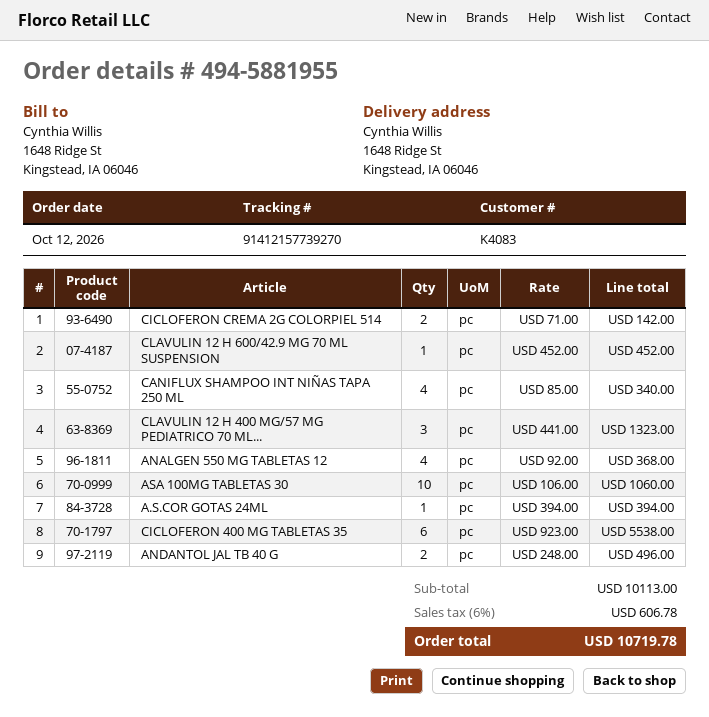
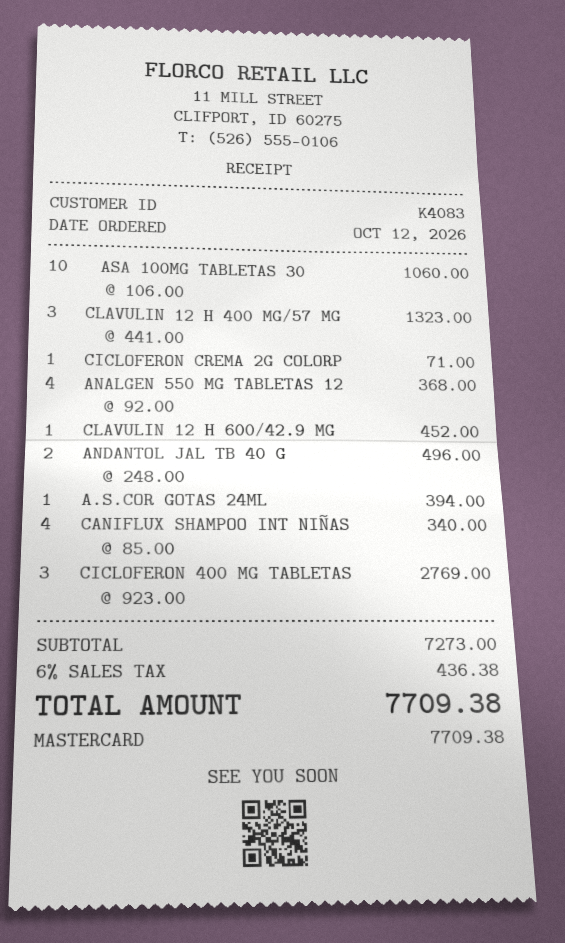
CICLOFERON CREMA 2G COLORPIEL 514: 2 x 71.00 = 142.00 -> 1 x 71.00 = 71.00
CICLOFERON 400 MG TABLETAS 35: 6 x 923.00 = 5538.00 -> 3 x 923.00 = 2769.00
subtotal: 10113.00 -> 7273.00
tax: 6% = 606.78 -> 6% = 436.38
total: 10719.78 -> 7709.38

